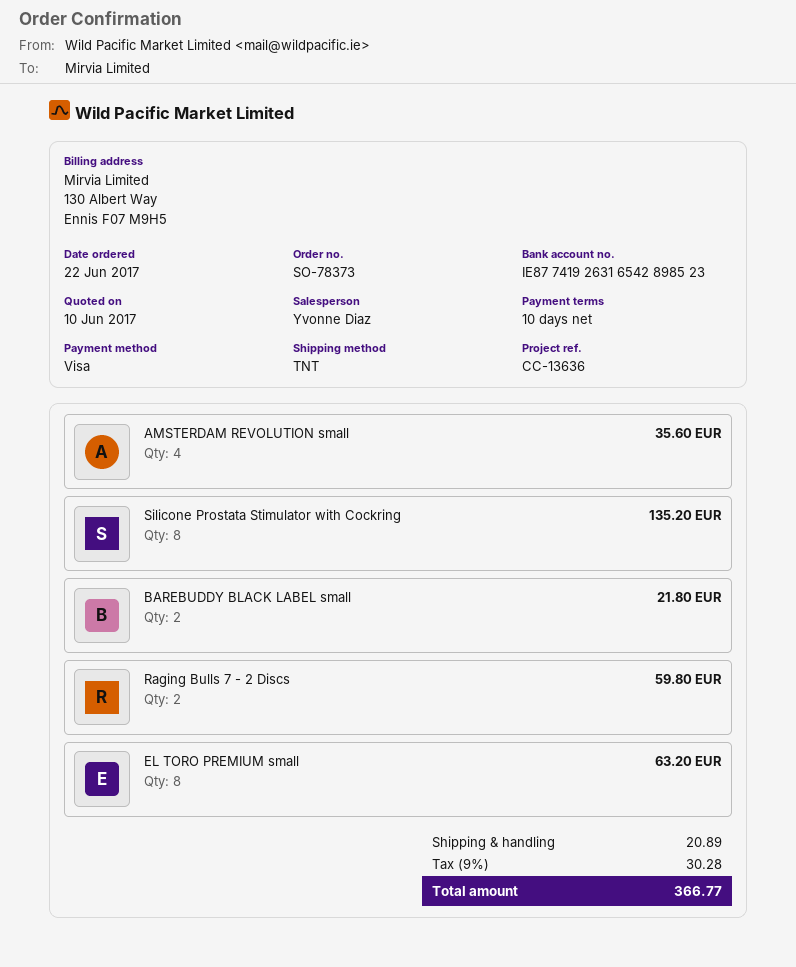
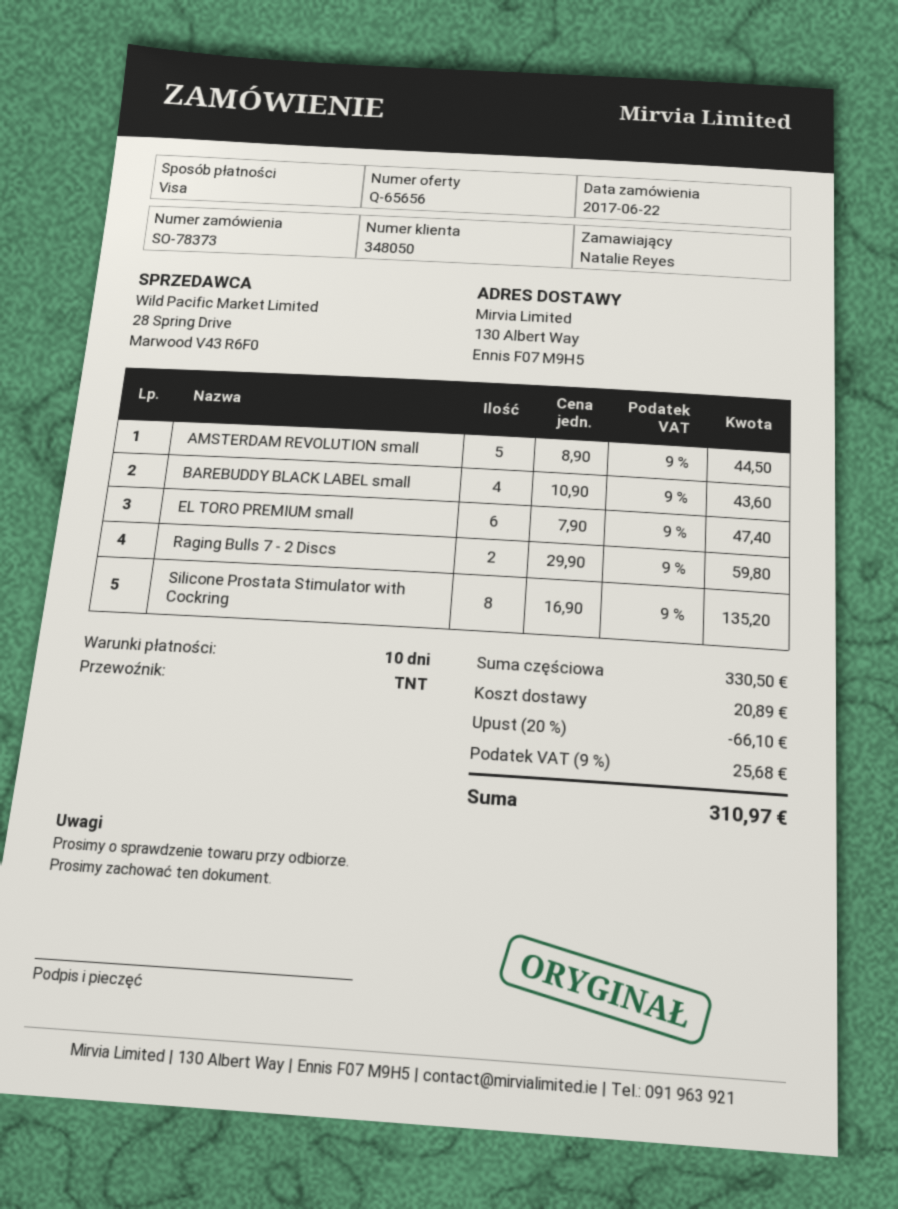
AMSTERDAM REVOLUTION small: 4 for 35.60 -> 5 for 44.50
BAREBUDDY BLACK LABEL small: 2 for 21.80 -> 4 for 43.60
EL TORO PREMIUM small: 8 for 63.20 -> 6 for 47.40
discount: none -> 20% = 66.10
tax: 9% = 30.28 -> 9% = 25.68
total: 366.77 -> 310.97

